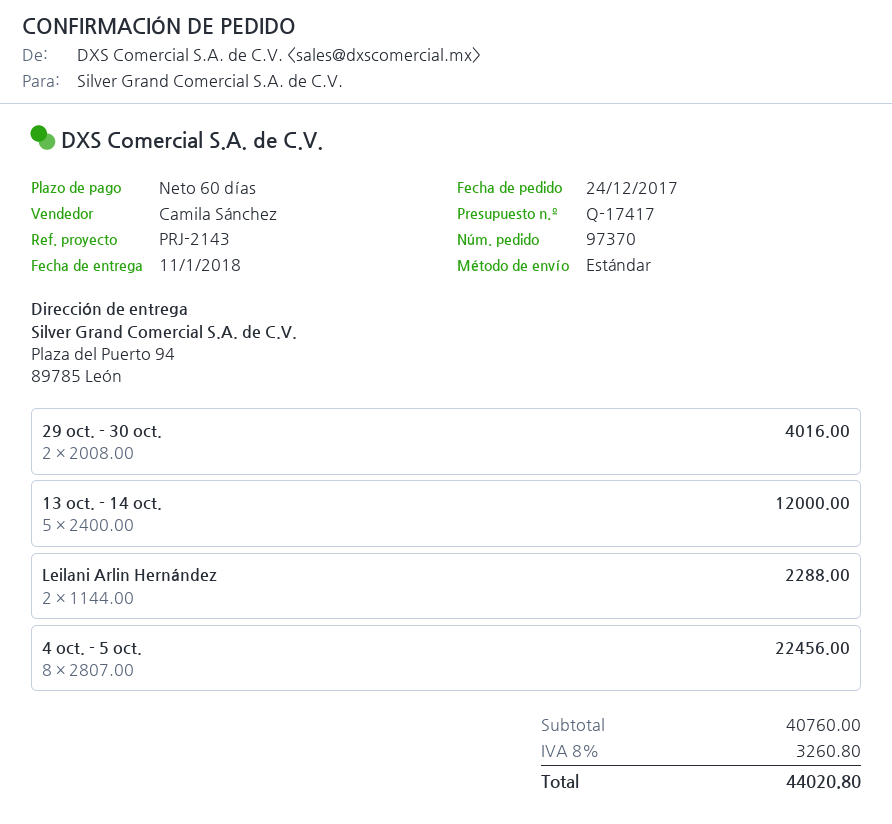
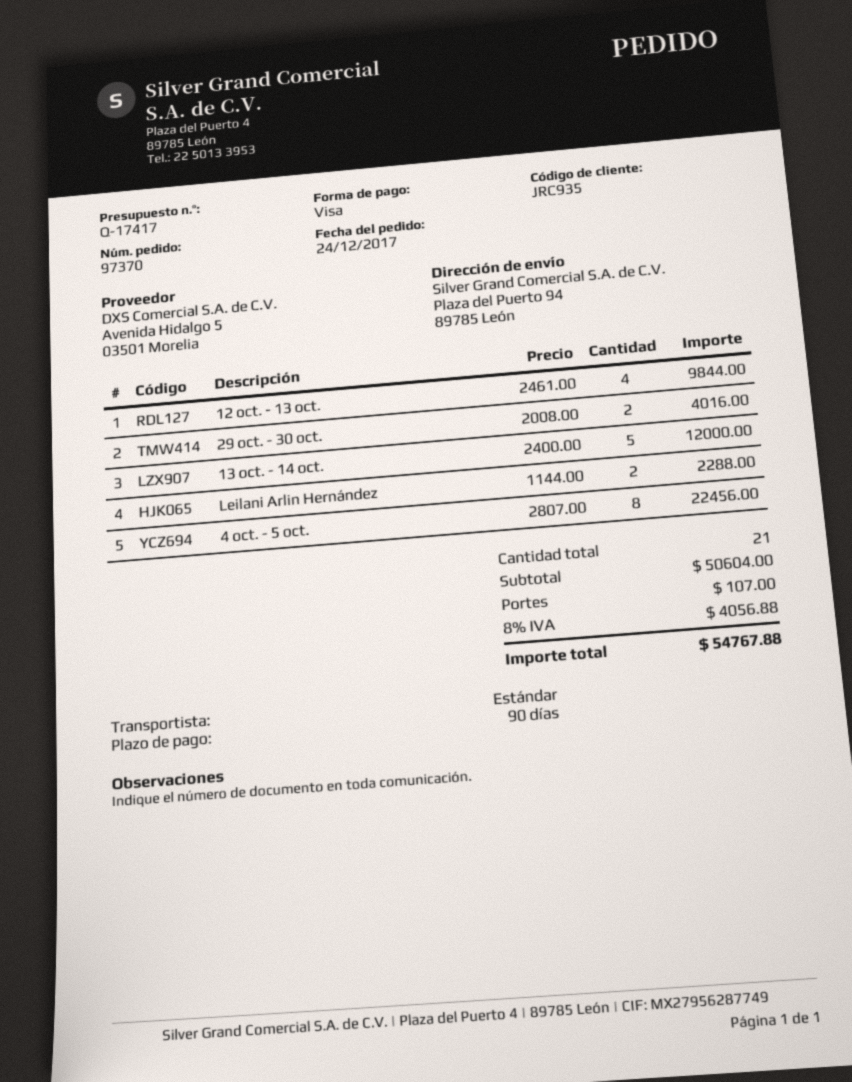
payment terms: 60 days -> 90 days
12 oct. - 13 oct.: none -> 4 x 2461.00 = 9844.00
subtotal: 40760.00 -> 50604.00
shipping: none -> 107.00
tax: 8% = 3260.80 -> 8% = 4056.88
total: 44020.80 -> 54767.88

